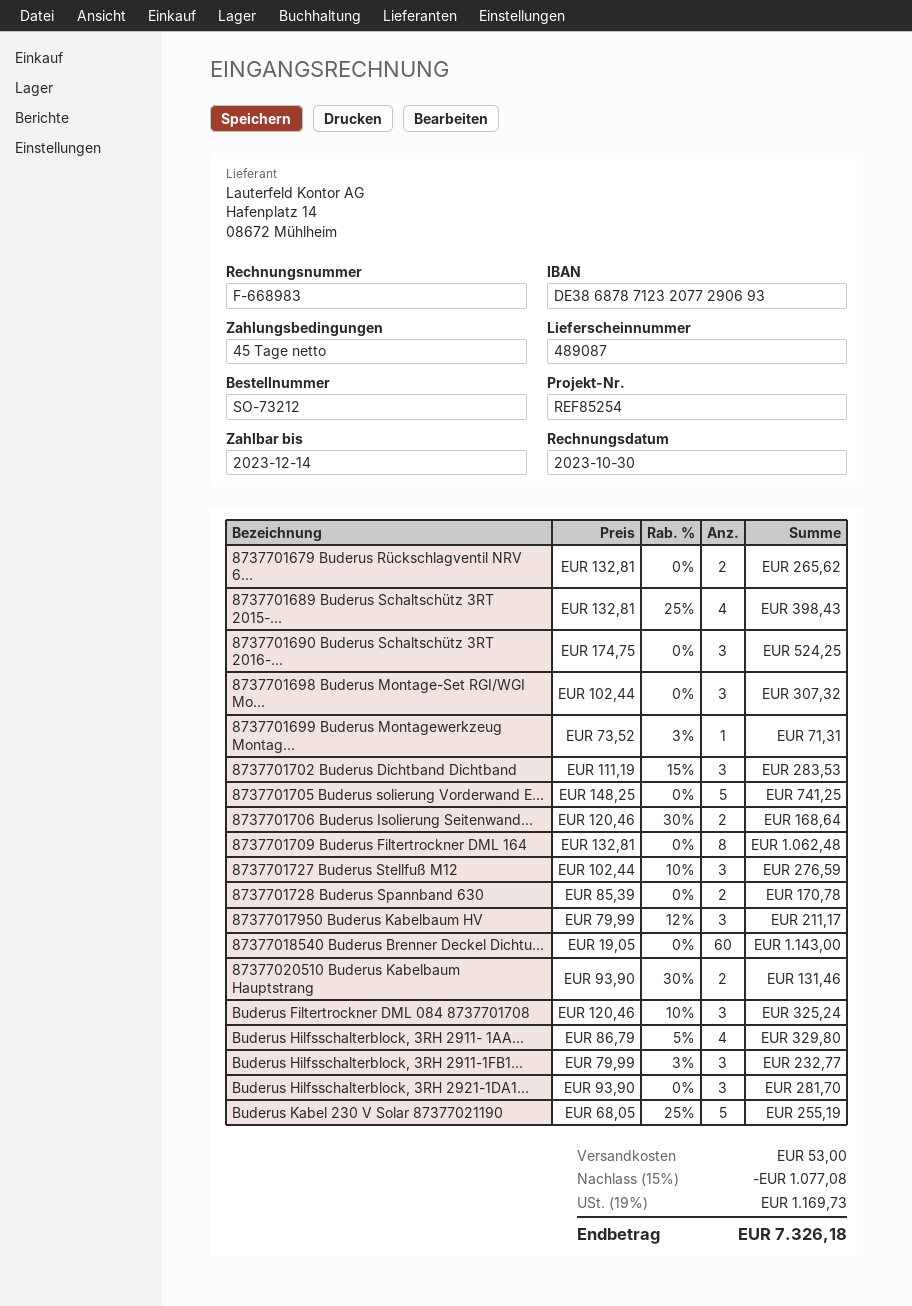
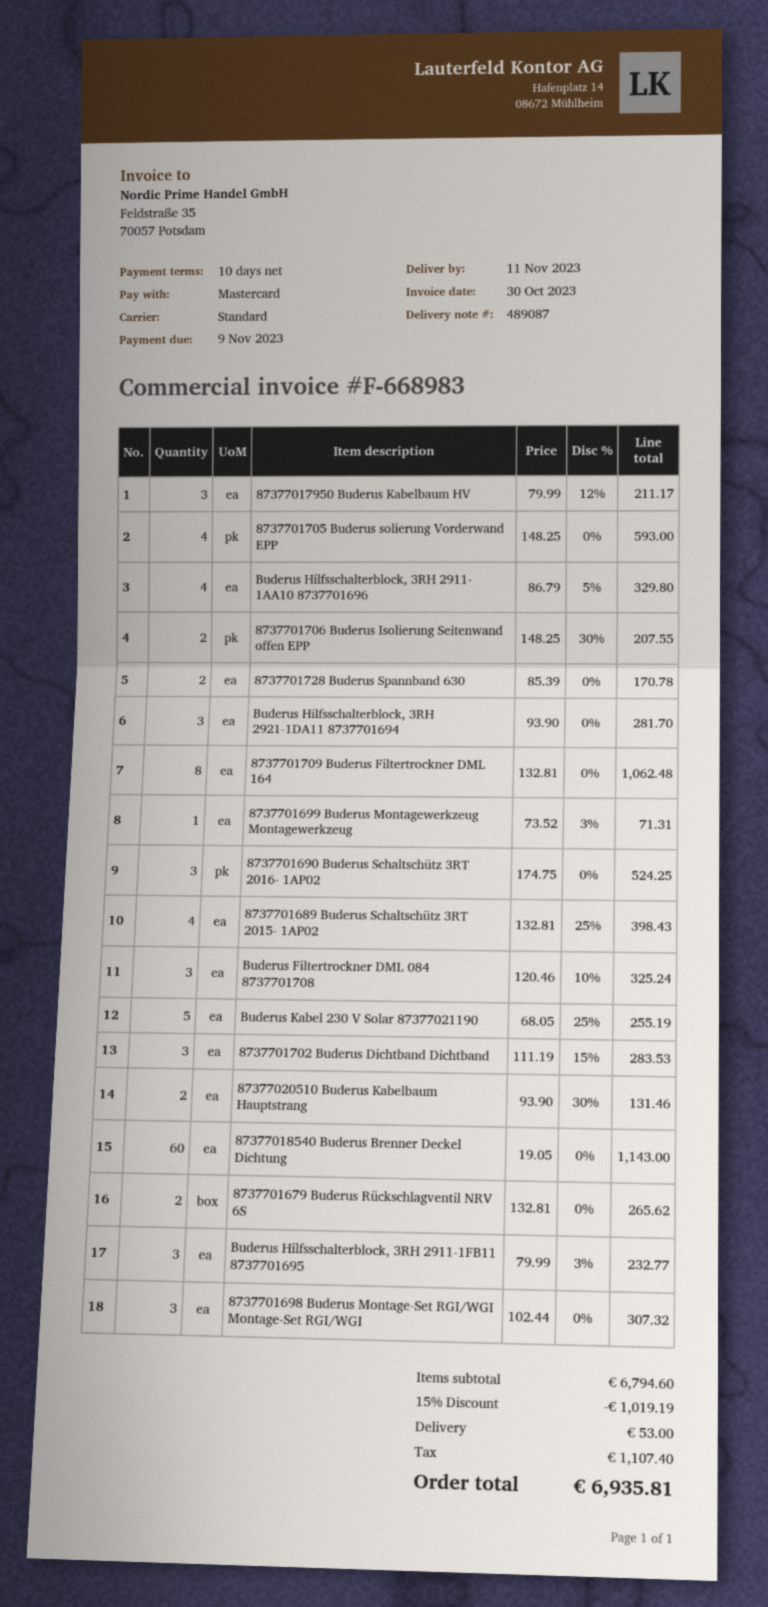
payment terms: 45 days -> 10 days
due date: 2023-12-14 -> 2023-11-09
8737701705 Buderus solierung Vorderwand E...: 5 x 148.25 = 741.25 -> 4 x 148.25 = 593.00
8737701706 Buderus Isolierung Seitenwand...: 2 x 120.46 - 30% = 168.64 -> 2 x 148.25 - 30% = 207.55
8737701727 Buderus Stellfuß M12: 3 x 102.44 - 10% = 276.59 -> none
discount: 15% = 1077.08 -> 15% = 1019.19
tax: 1169.73 -> 1107.40
total: 7326.18 -> 6935.81

